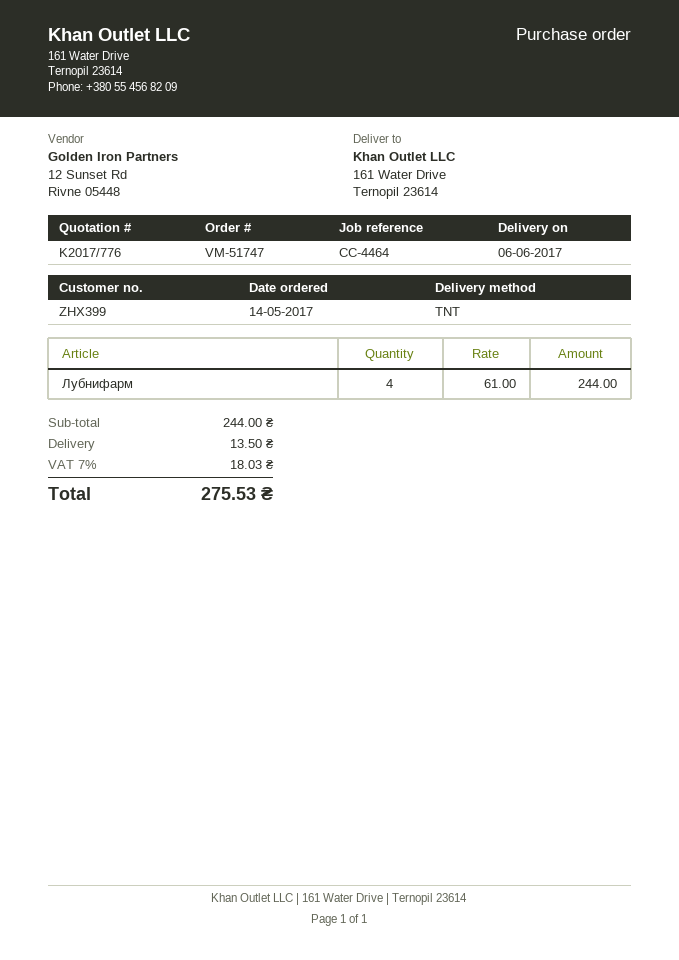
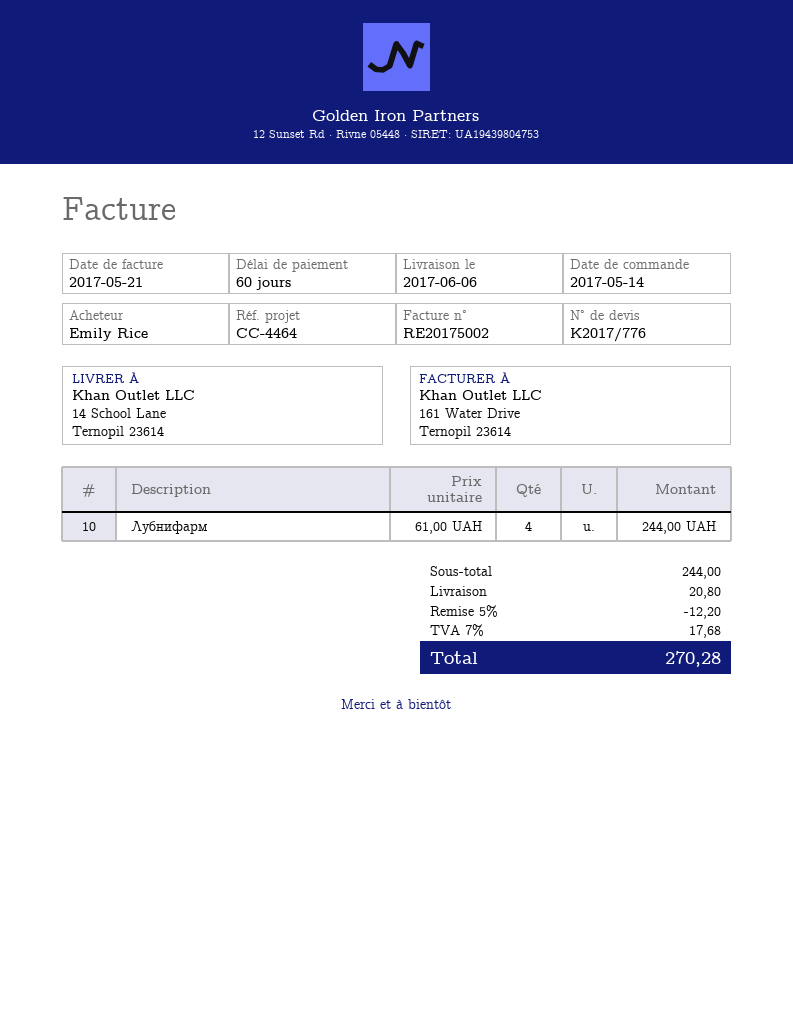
ship to: 161 Water Drive, Ternopil 23614 -> 14 School Lane, Ternopil 23614
discount: none -> 5% = 12.20
shipping: 13.50 -> 20.80
tax: 7% = 18.03 -> 7% = 17.68
total: 275.53 -> 270.28

